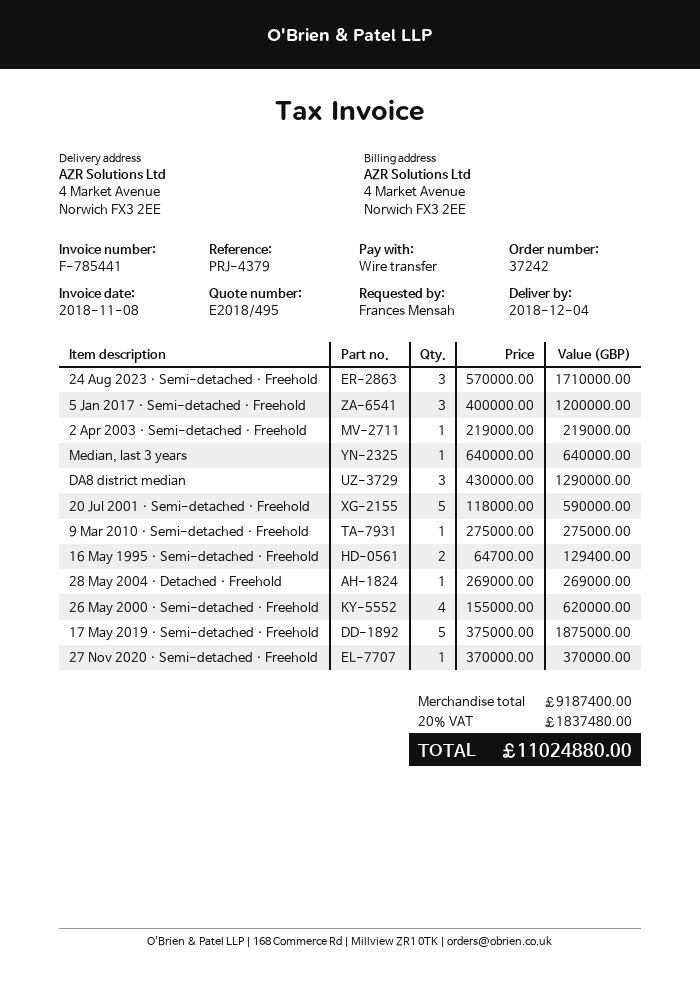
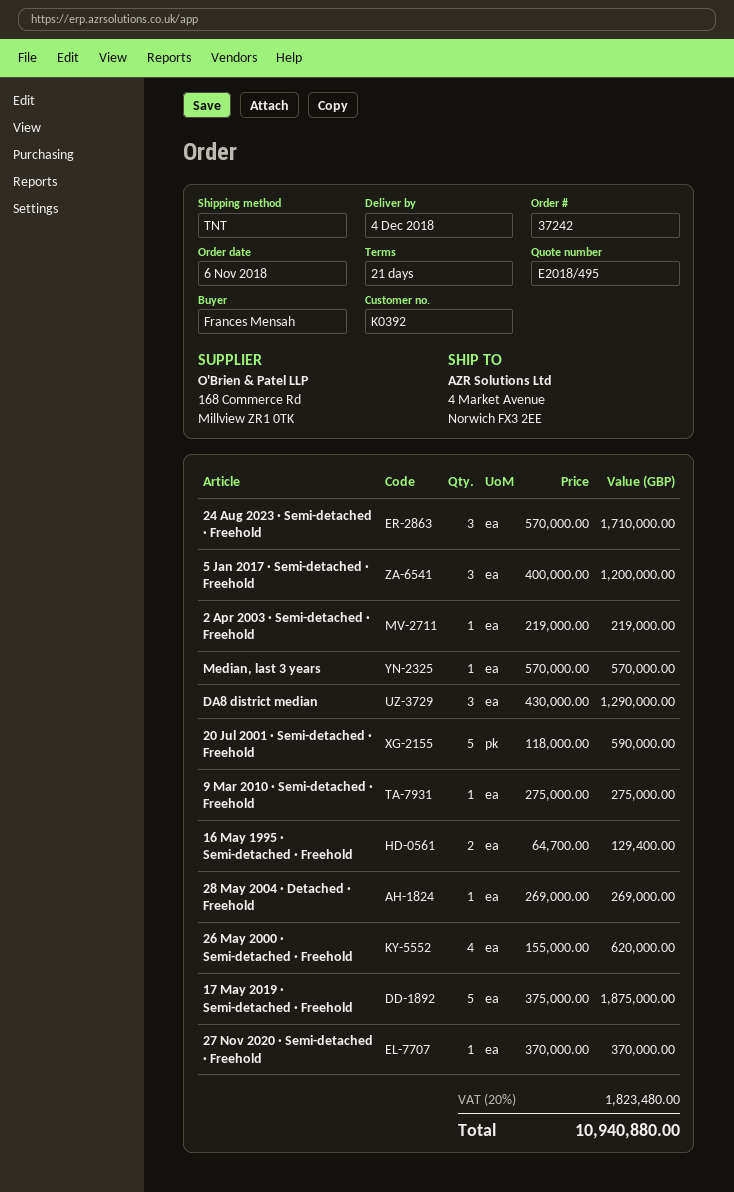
Median, last 3 years: 1 x 640000.00 = 640000.00 -> 1 x 570000.00 = 570000.00
tax: 20% = 1837480.00 -> 20% = 1823480.00
total: 11024880.00 -> 10940880.00

